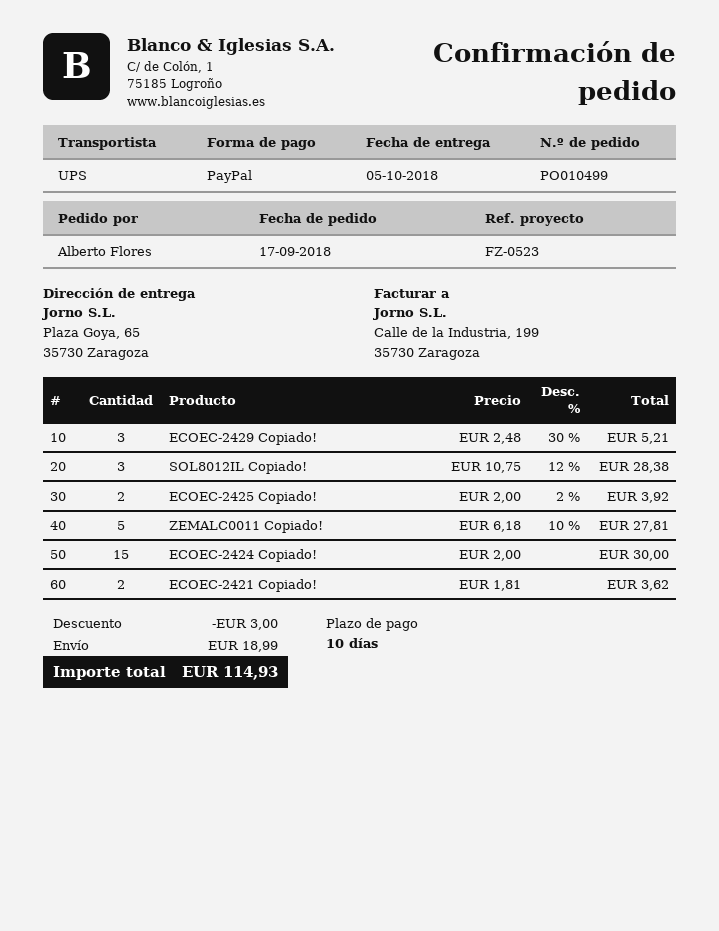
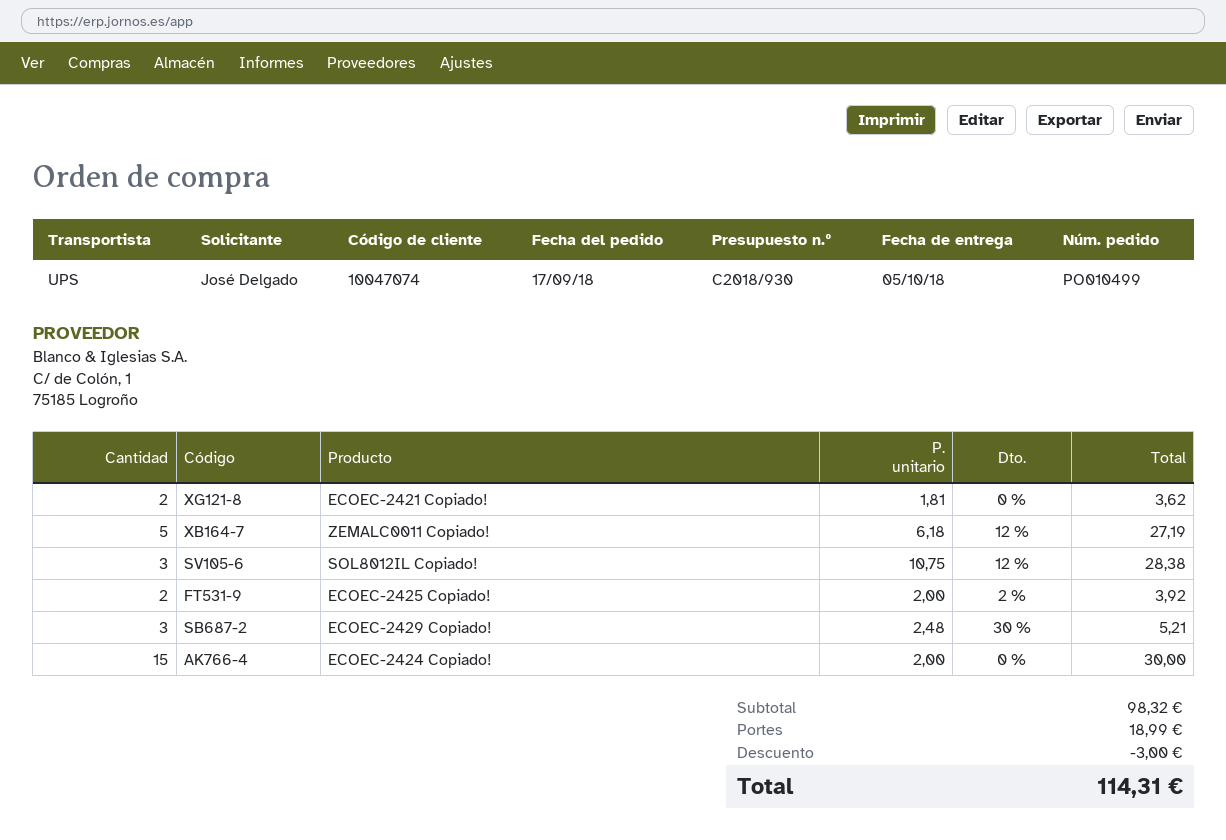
ordered by: Alberto Flores -> José Delgado
ZEMALC0011 Copiado!: 5 x 6.18 - 10% = 27.81 -> 5 x 6.18 - 12% = 27.19
total: 114.93 -> 114.31

